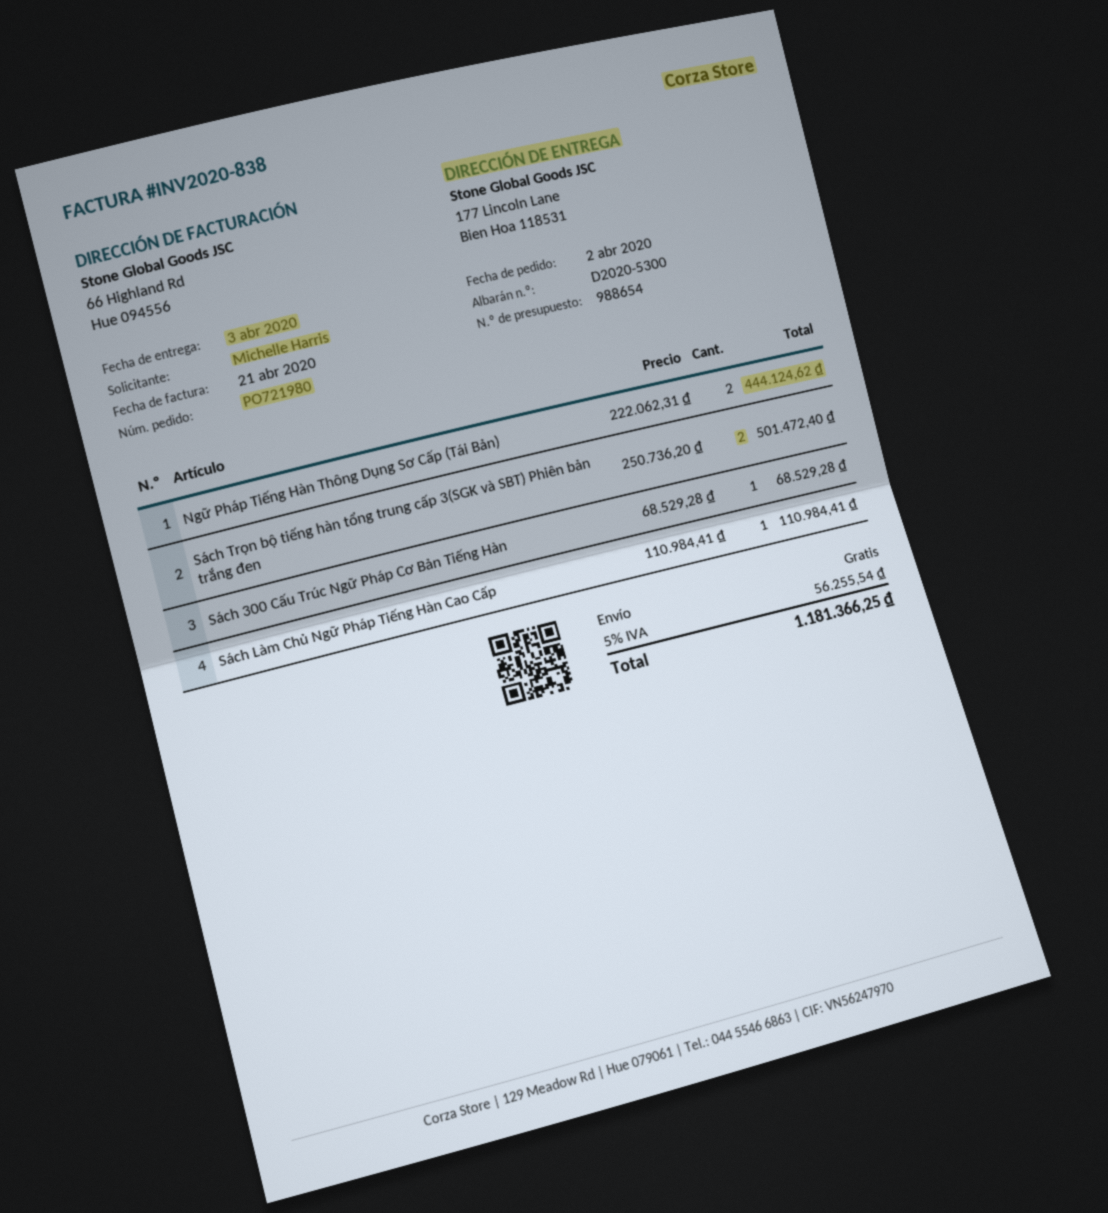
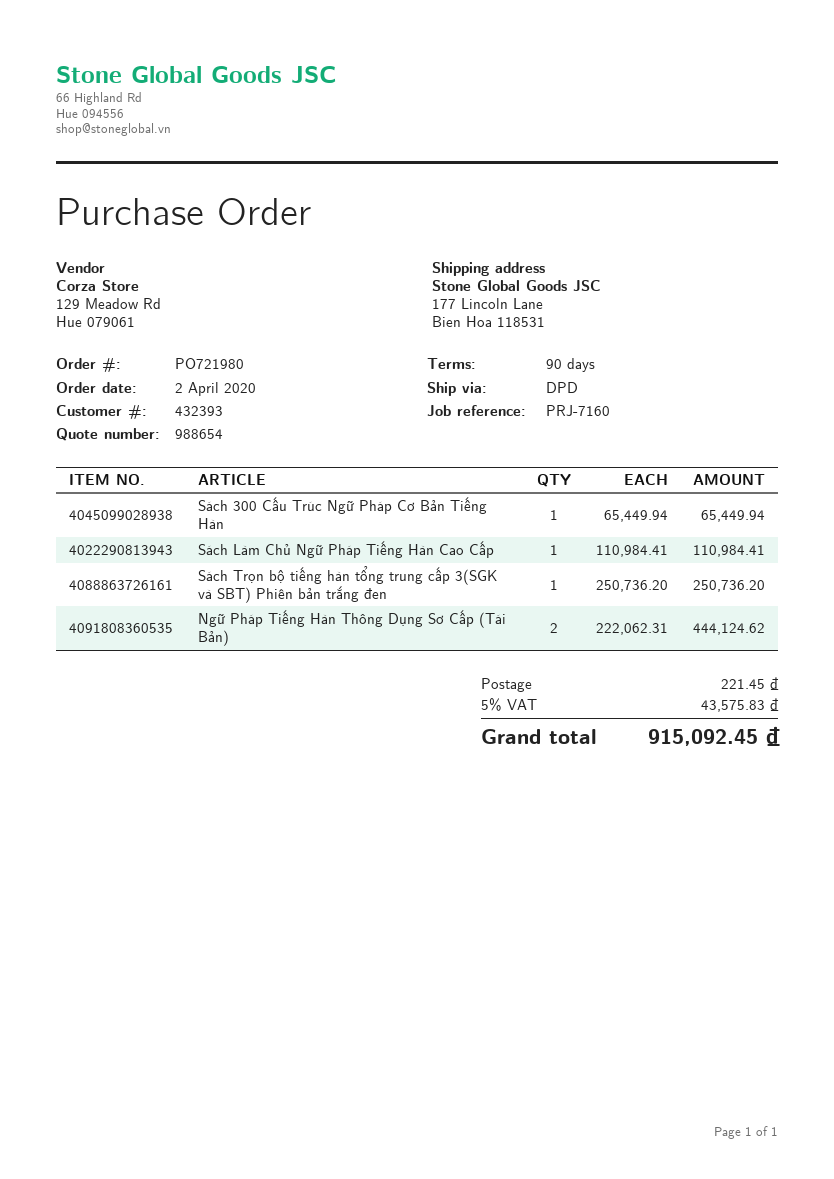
Sách Trọn bộ tiếng hàn tổng trung cấp 3(SGK và SBT) Phiên bản trắng đen: 2 x 250736.20 = 501472.40 -> 1 x 250736.20 = 250736.20
Sách 300 Cấu Trúc Ngữ Pháp Cơ Bản Tiếng Hàn: 1 x 68529.28 = 68529.28 -> 1 x 65449.94 = 65449.94
shipping: 0.00 -> 221.45
tax: 5% = 56255.54 -> 5% = 43575.83
total: 1181366.25 -> 915092.45

